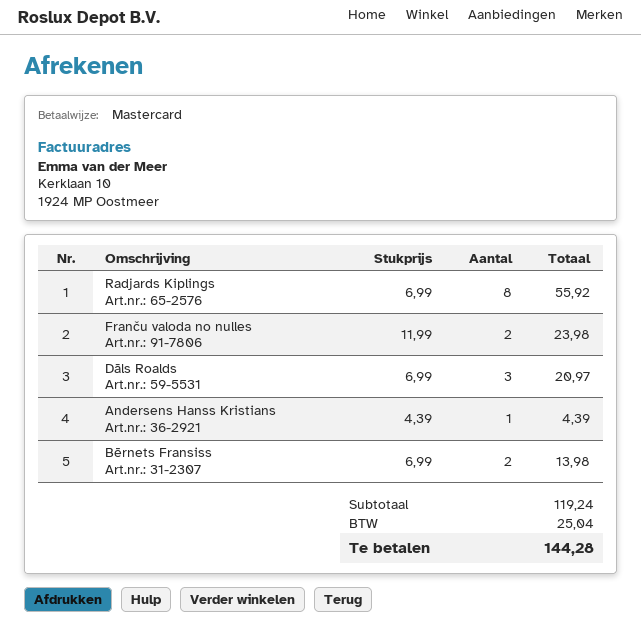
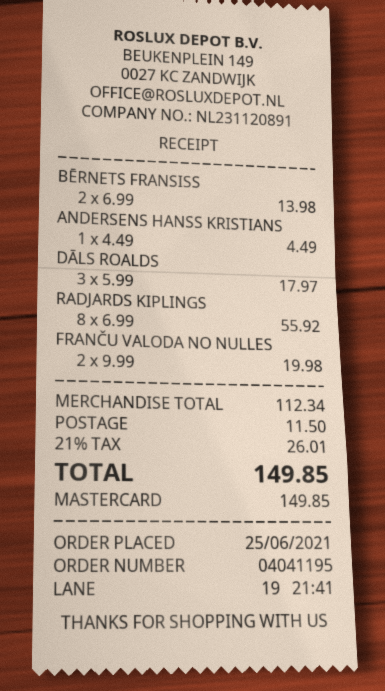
Franču valoda no nulles: 2 x 11.99 = 23.98 -> 2 x 9.99 = 19.98
Dāls Roalds: 3 x 6.99 = 20.97 -> 3 x 5.99 = 17.97
Andersens Hanss Kristians: 1 x 4.39 = 4.39 -> 1 x 4.49 = 4.49
subtotal: 119.24 -> 112.34
shipping: none -> 11.50
tax: 25.04 -> 26.01
total: 144.28 -> 149.85

